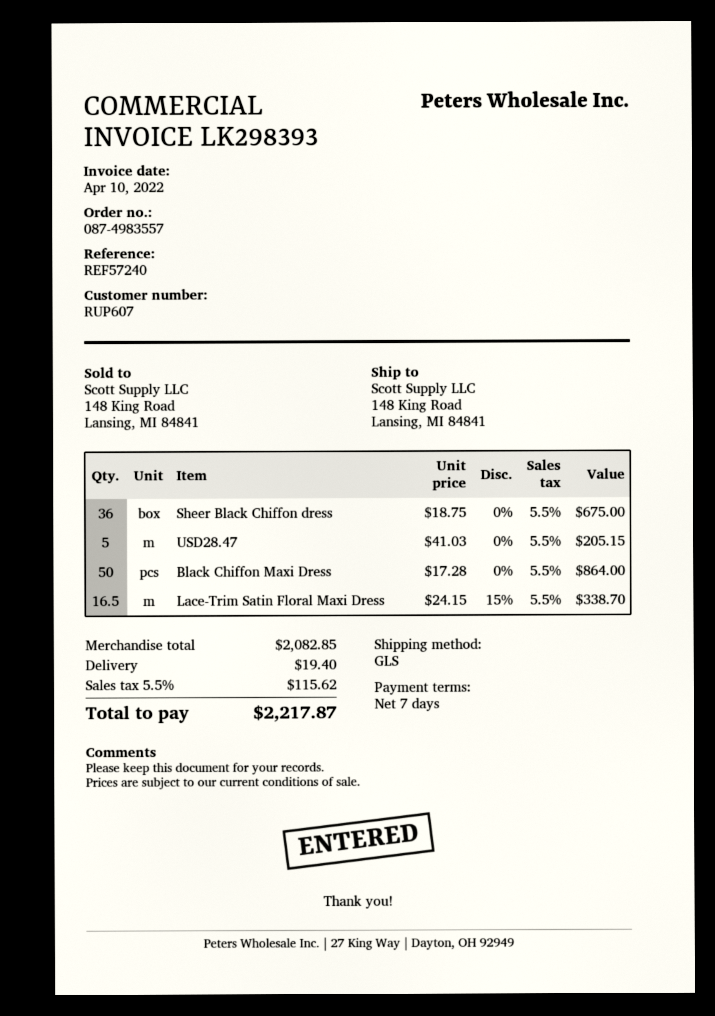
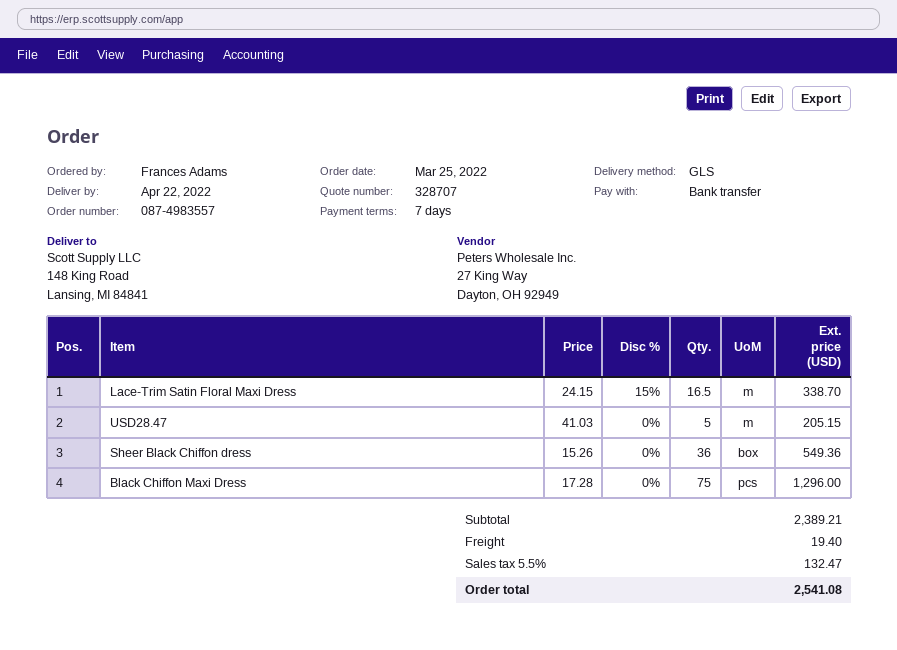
Sheer Black Chiffon dress: 36 x 18.75 = 675.00 -> 36 x 15.26 = 549.36
Black Chiffon Maxi Dress: 50 x 17.28 = 864.00 -> 75 x 17.28 = 1296.00
subtotal: 2082.85 -> 2389.21
tax: 5.5% = 115.62 -> 5.5% = 132.47
total: 2217.87 -> 2541.08

